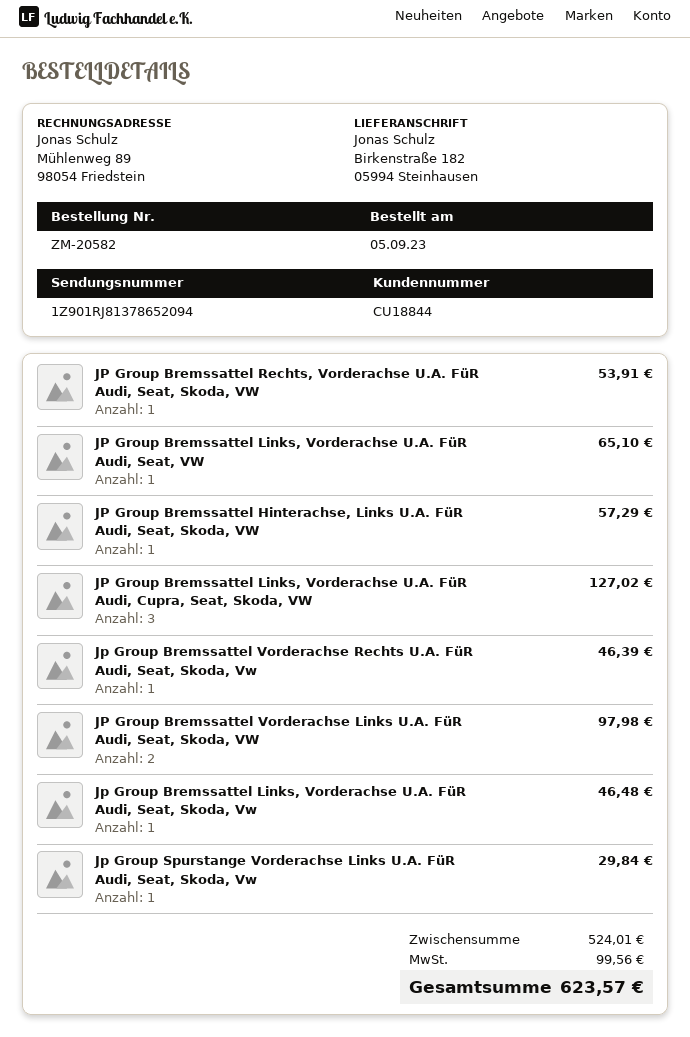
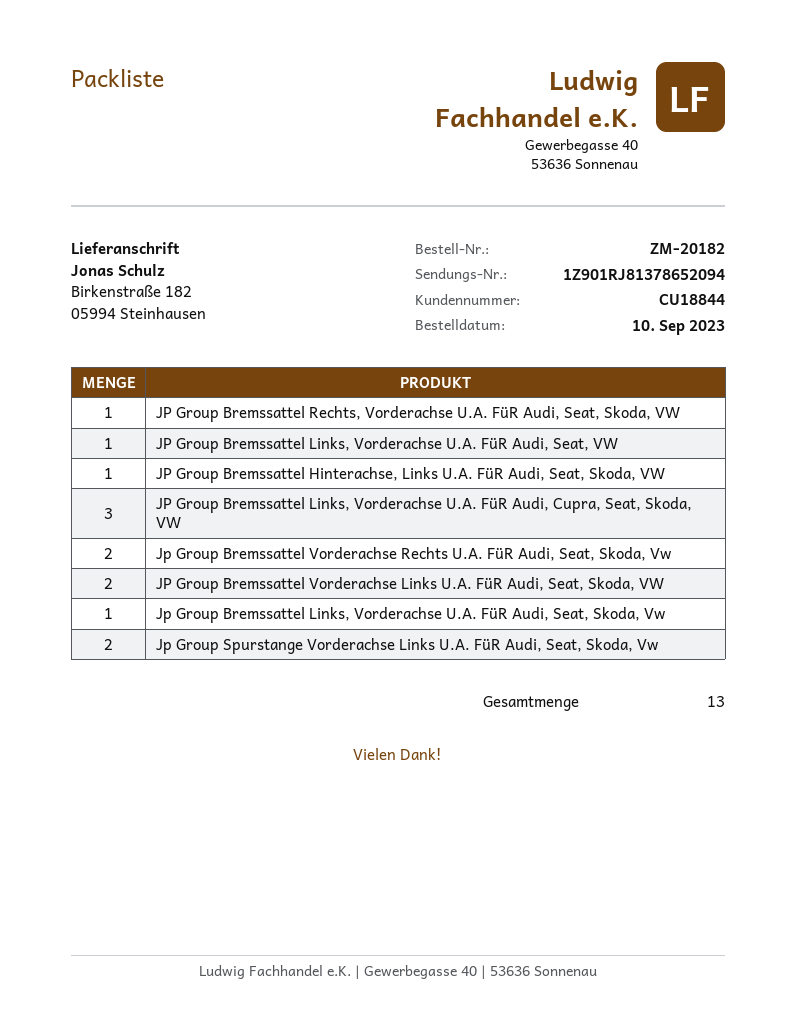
order number: ZM-20582 -> ZM-20182
order date: 2023-09-05 -> 2023-09-10
Jp Group Bremssattel Vorderachse Rechts U.A. FüR Audi, Seat, Skoda, Vw: 1 -> 2
Jp Group Spurstange Vorderachse Links U.A. FüR Audi, Seat, Skoda, Vw: 1 -> 2

